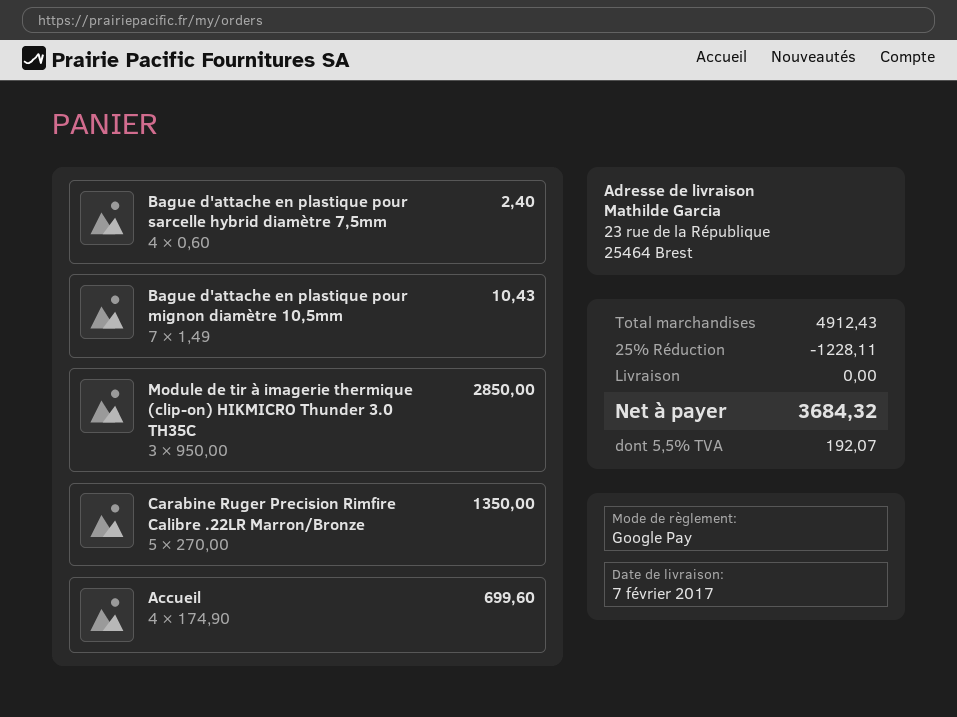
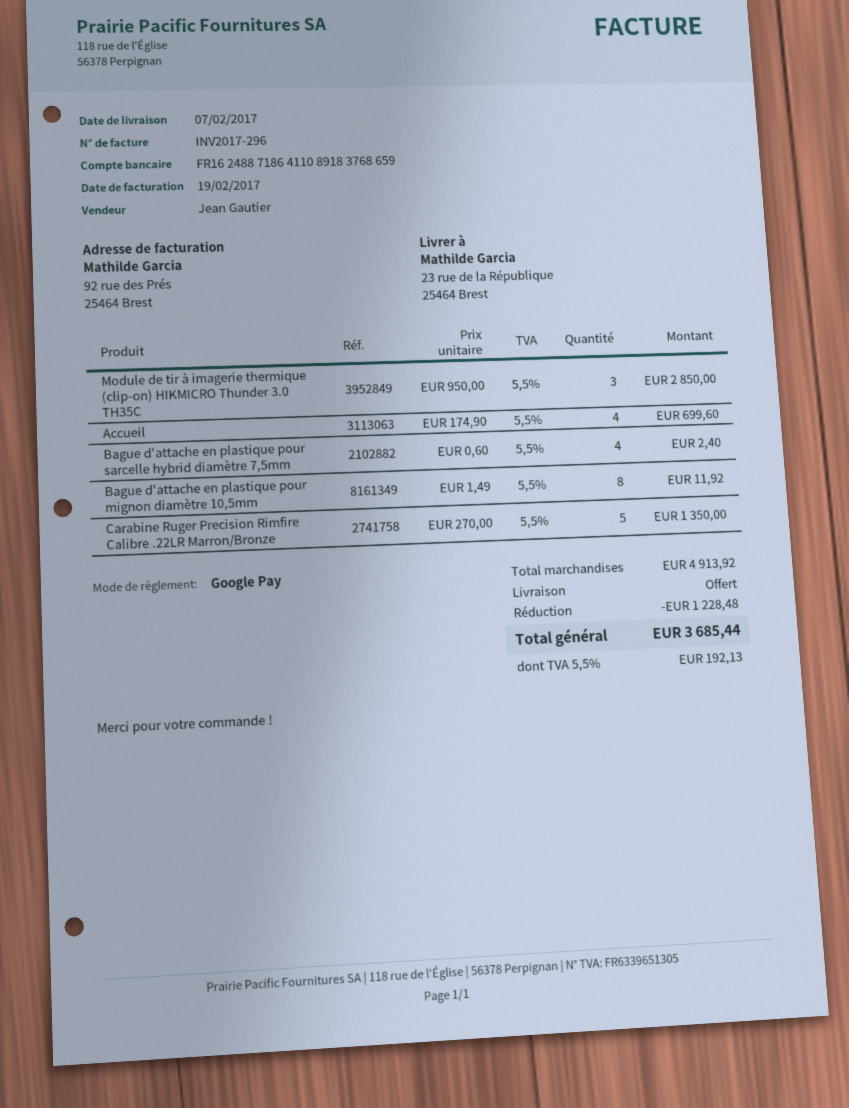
Bague d'attache en plastique pour mignon diamètre 10,5mm: 7 x 1.49 = 10.43 -> 8 x 1.49 = 11.92
subtotal: 4912.43 -> 4913.92
discount: 1228.11 -> 1228.48
tax: 5.5% = 192.07 -> 5.5% = 192.13
total: 3684.32 -> 3685.44

